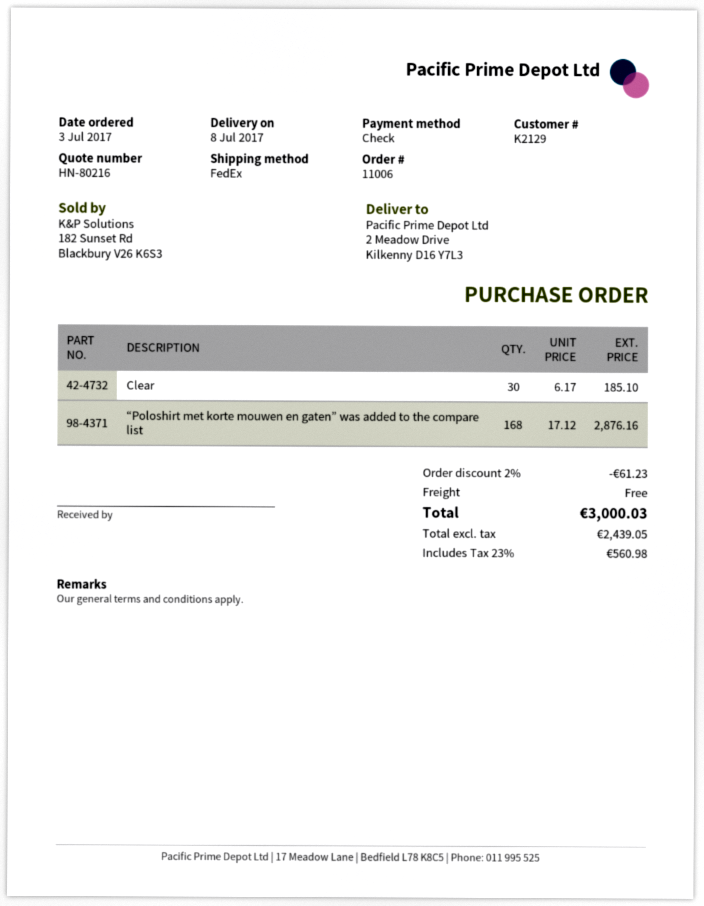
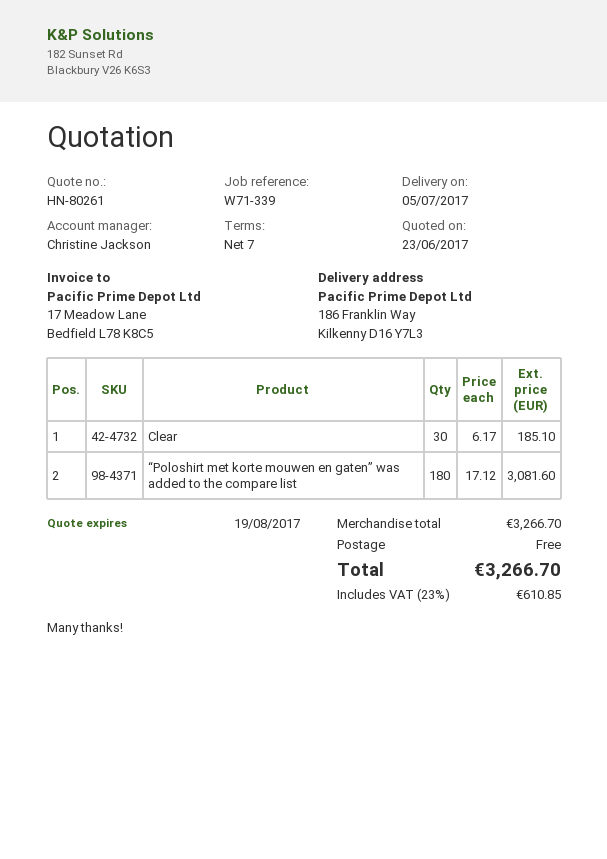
quote number: HN-80216 -> HN-80261
delivery date: 2017-07-08 -> 2017-07-05
ship to: 2 Meadow Drive, Kilkenny D16 Y7L3 -> 186 Franklin Way, Kilkenny D16 Y7L3
“Poloshirt met korte mouwen en gaten” was added to the compare list: 168 x 17.12 = 2876.16 -> 180 x 17.12 = 3081.60
discount: 2% = 61.23 -> none
tax: 23% = 560.98 -> 23% = 610.85
total: 3000.03 -> 3266.70

